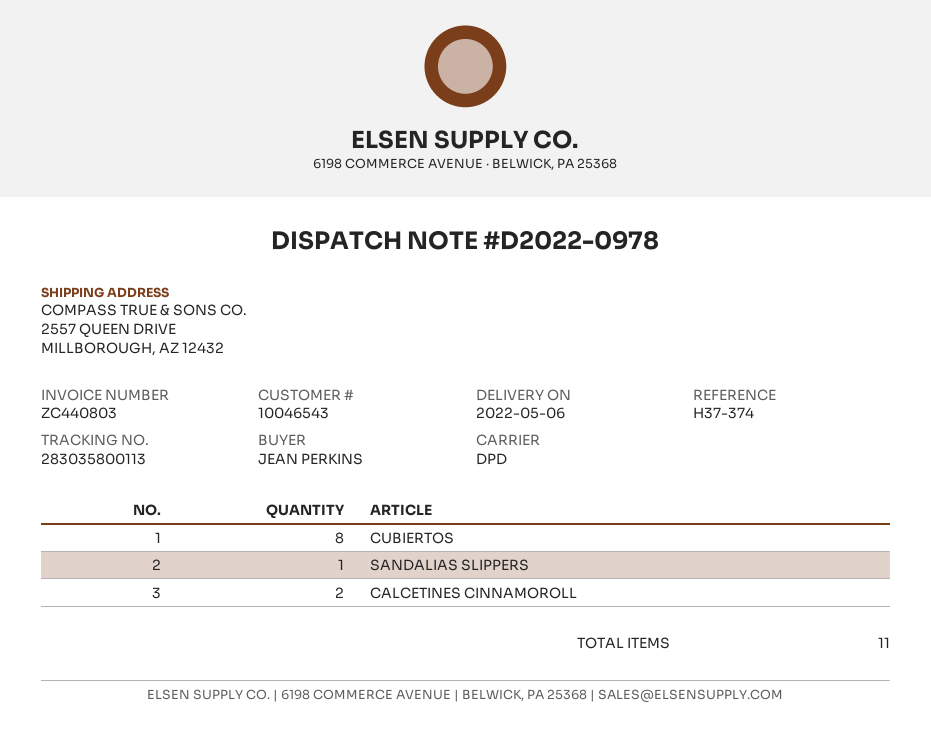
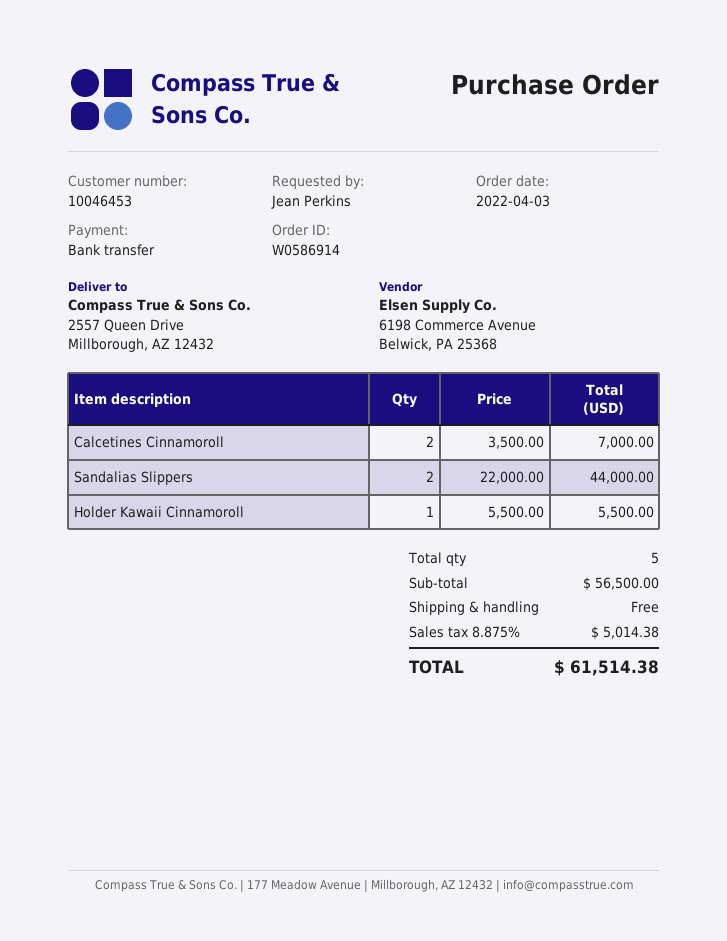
customer number: 10046543 -> 10046453
CUBIERTOS: 8 -> none
SANDALIAS SLIPPERS: 1 -> 2
Holder Kawaii Cinnamoroll: none -> 1
total quantity: 11 -> 5

